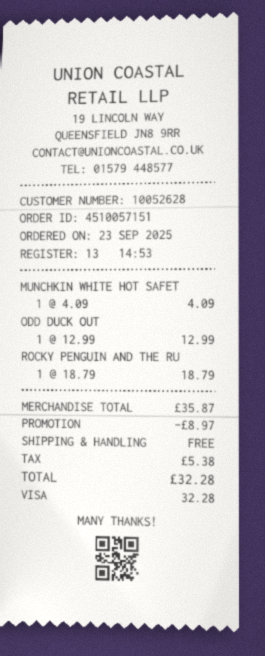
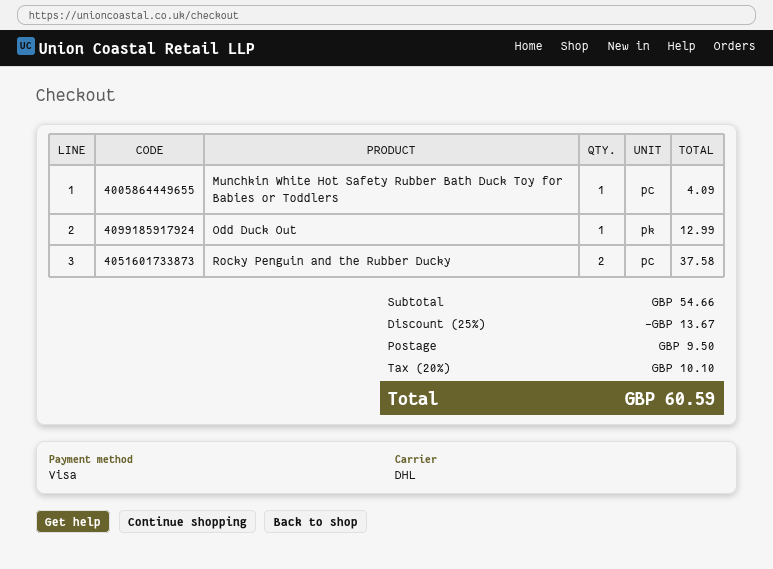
ROCKY PENGUIN AND THE RU: 1 for 18.79 -> 2 for 37.58
subtotal: 35.87 -> 54.66
discount: 8.97 -> 13.67
shipping: 0.00 -> 9.50
tax: 5.38 -> 10.10
total: 32.28 -> 60.59

